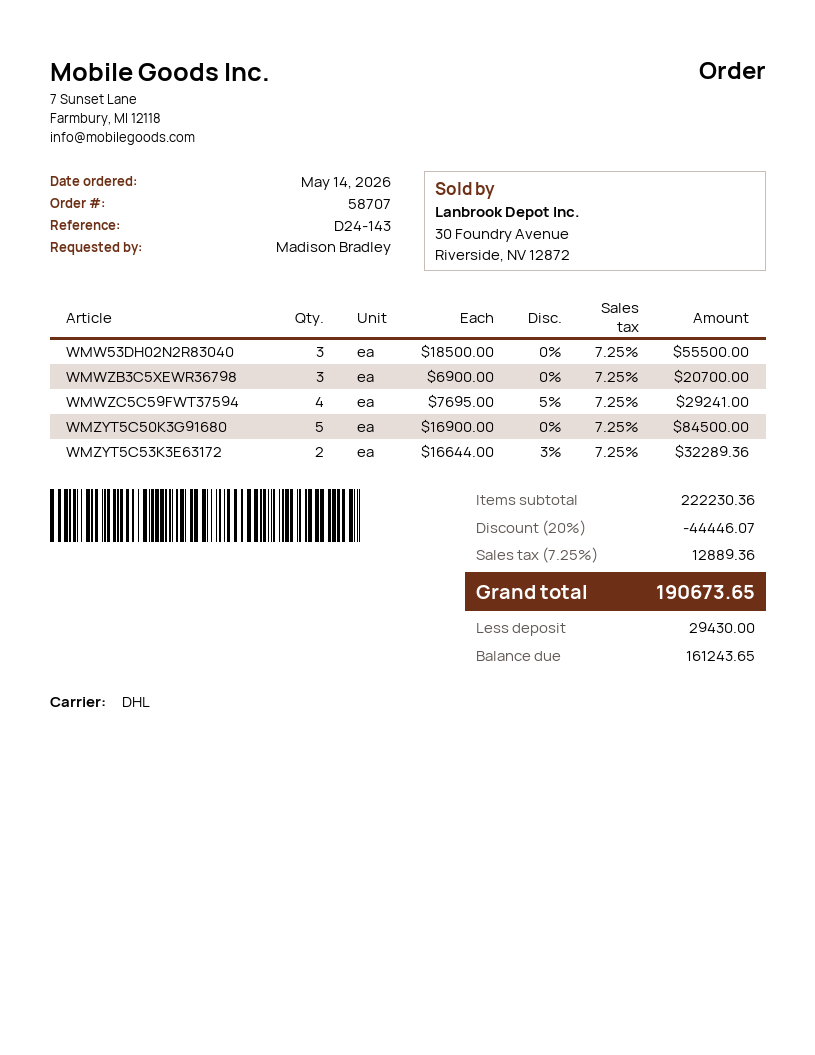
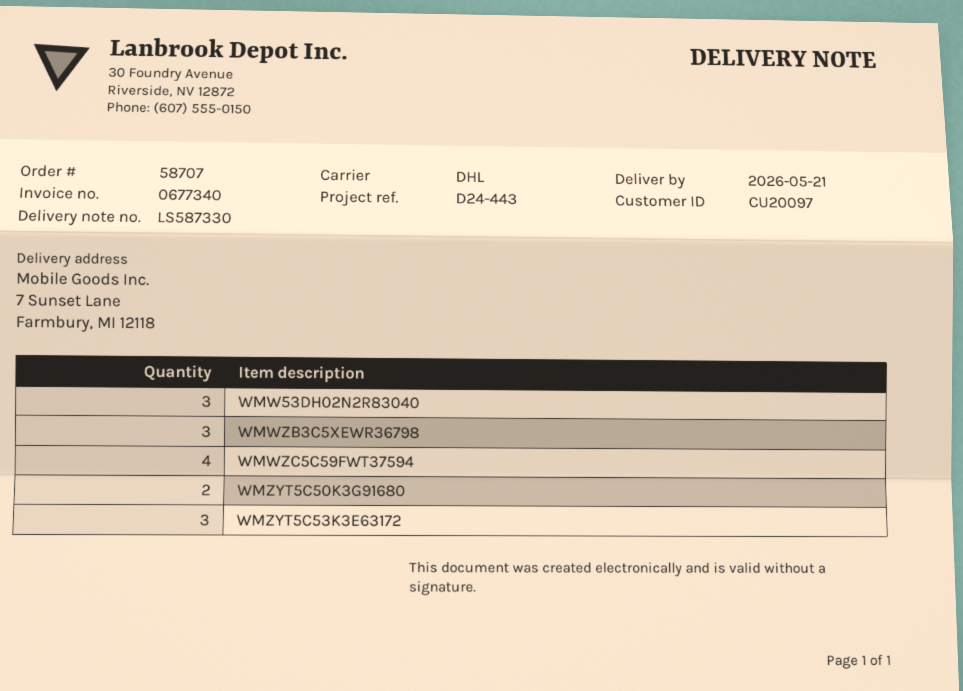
reference: D24-143 -> D24-443
WMZYT5C50K3G91680: 5 -> 2
WMZYT5C53K3E63172: 2 -> 3

